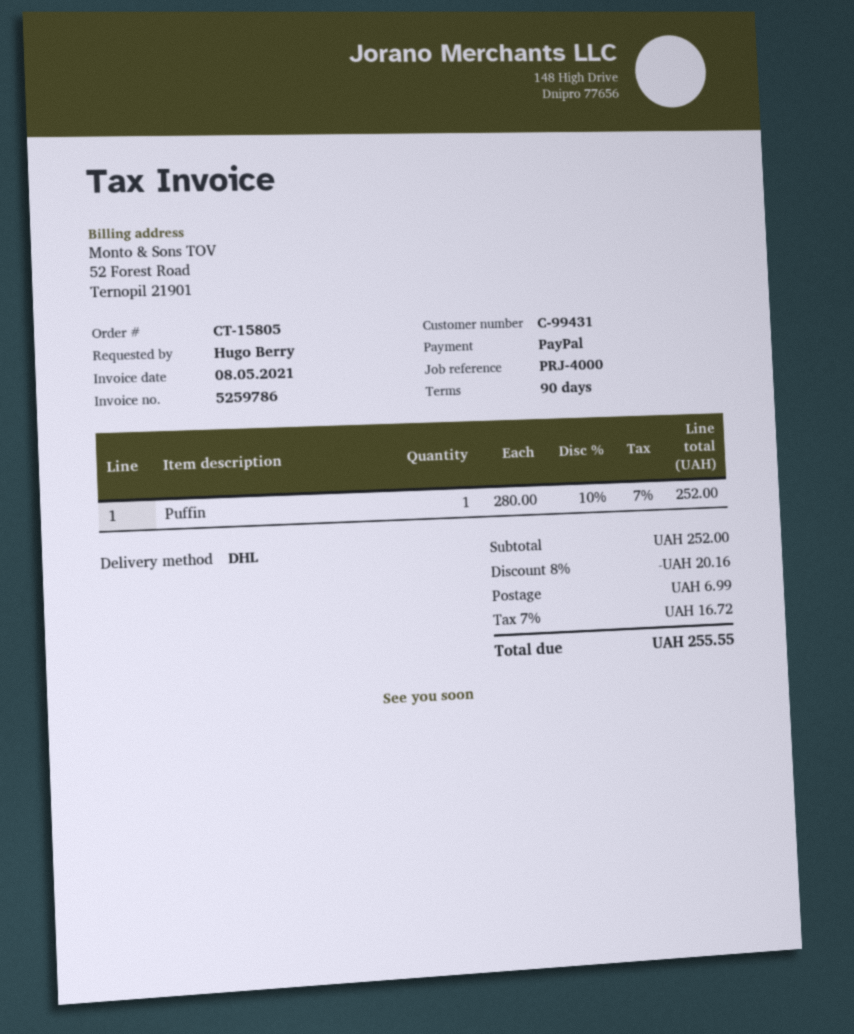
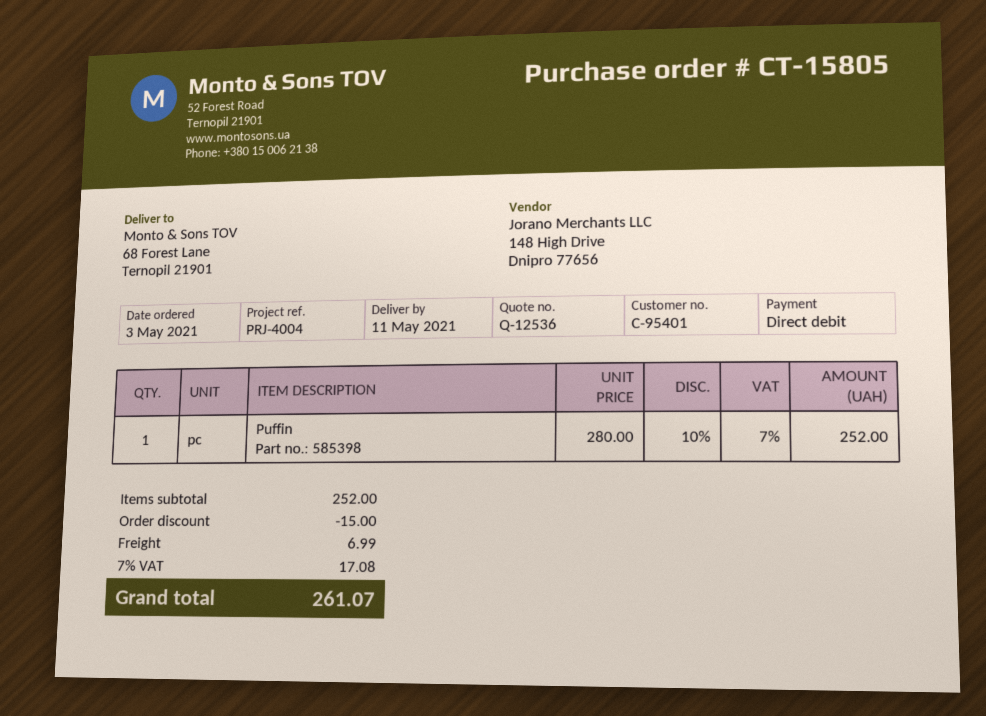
customer number: C-99431 -> C-95401
reference: PRJ-4000 -> PRJ-4004
payment method: PayPal -> direct debit
discount: 20.16 -> 15.00
tax: 7% = 16.72 -> 7% = 17.08
total: 255.55 -> 261.07

